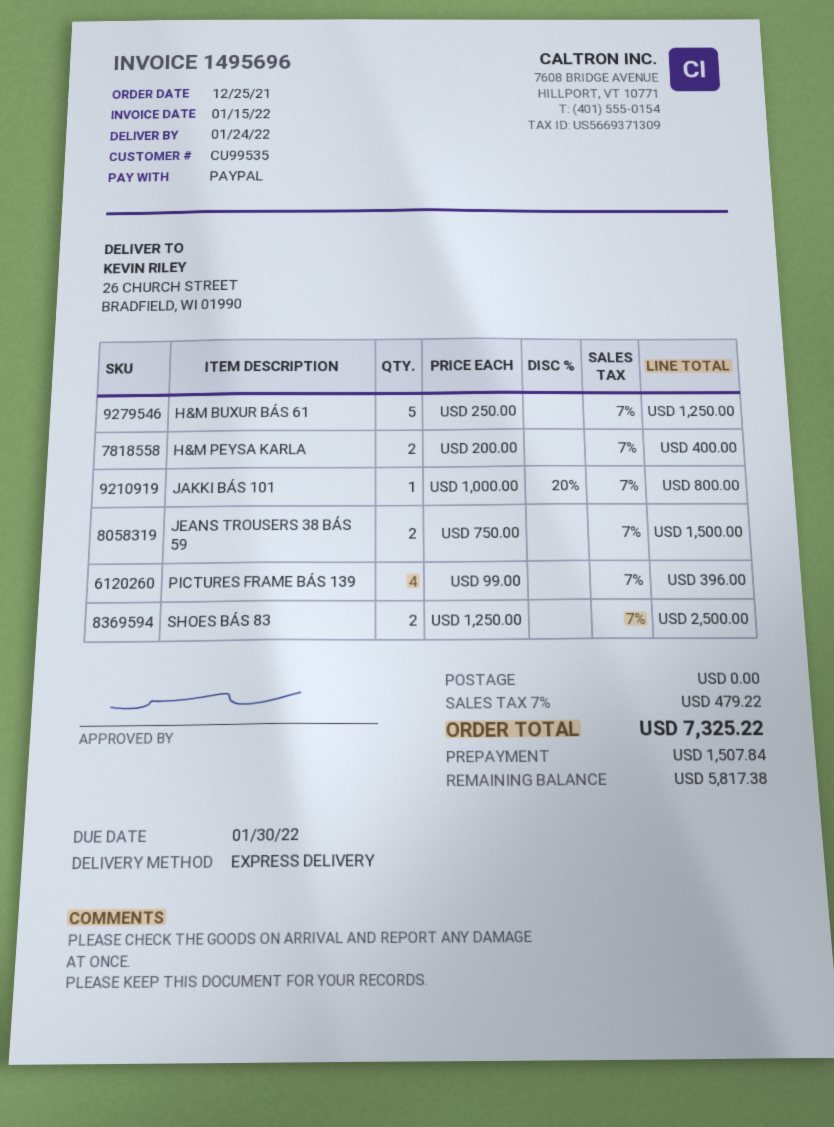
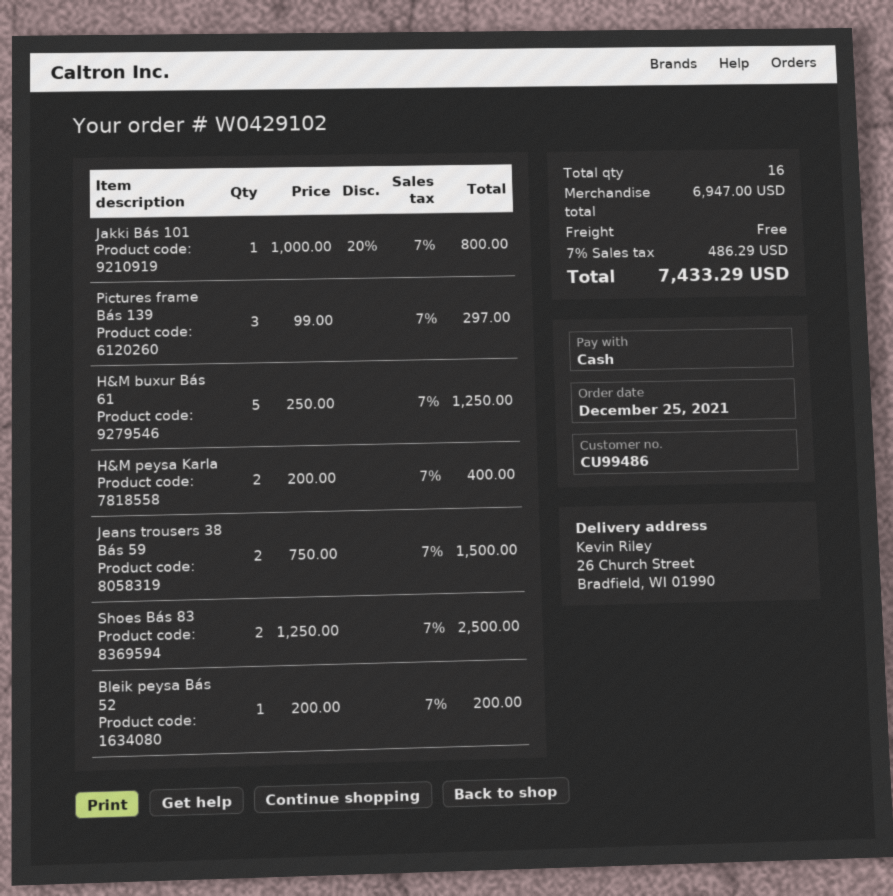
customer number: CU99535 -> CU99486
payment method: PayPal -> cash
PICTURES FRAME BÁS 139: 4 x 99.00 = 396.00 -> 3 x 99.00 = 297.00
Bleik peysa Bás 52: none -> 1 x 200.00 = 200.00
tax: 7% = 479.22 -> 7% = 486.29
total: 7325.22 -> 7433.29

